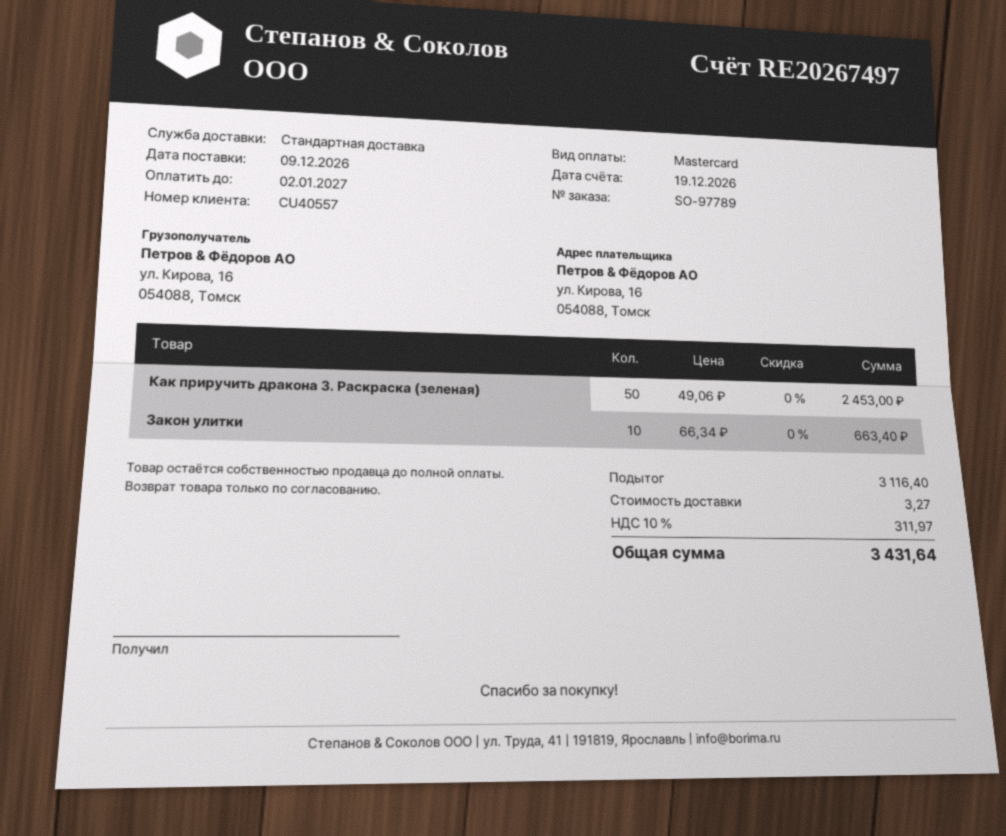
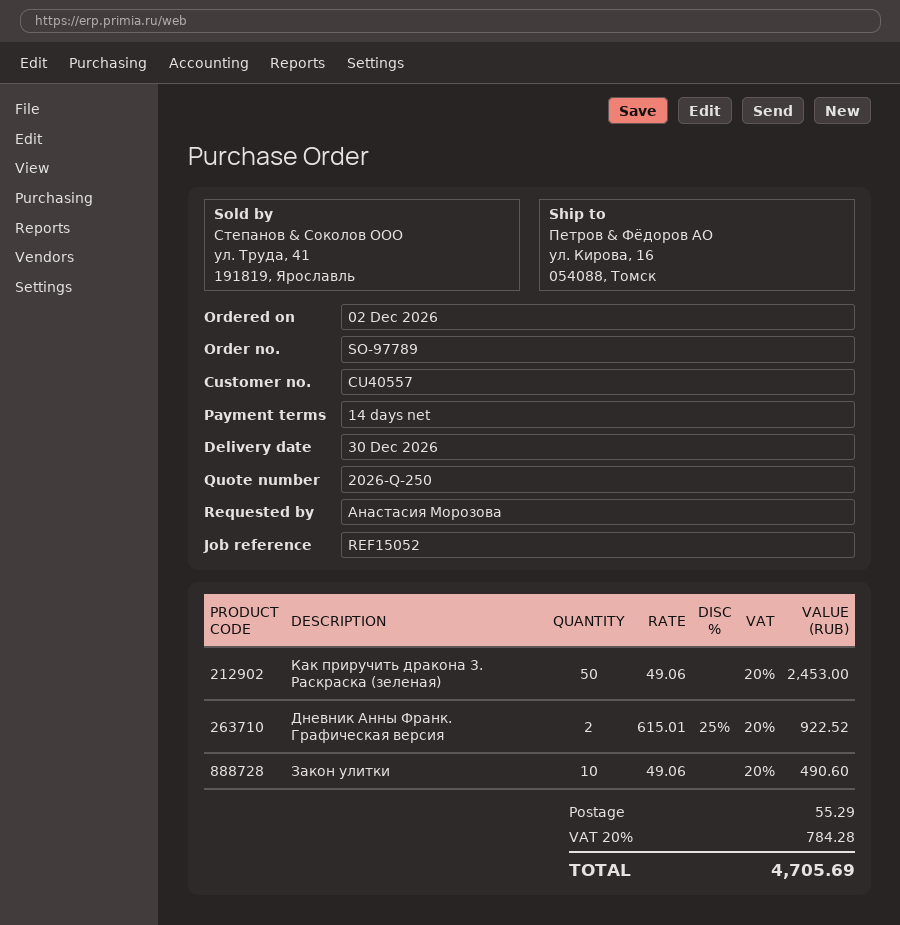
delivery date: 2026-12-09 -> 2026-12-30
Закон улитки: 10 x 66.34 = 663.40 -> 10 x 49.06 = 490.60
Дневник Анны Франк. Графическая версия: none -> 2 x 615.01 - 25% = 922.52
shipping: 3.27 -> 55.29
tax: 10% = 311.97 -> 20% = 784.28
total: 3431.64 -> 4705.69

